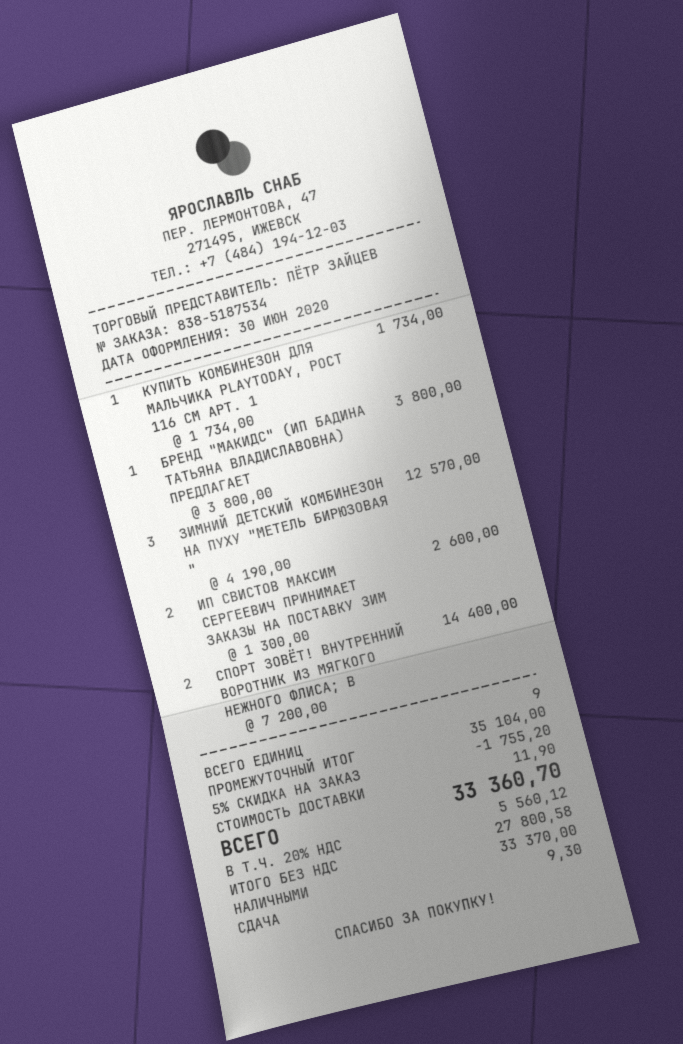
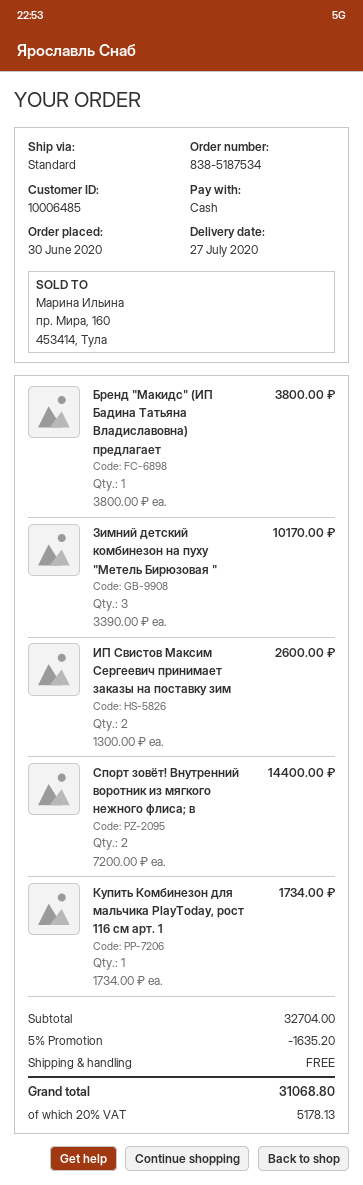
ЗИМНИЙ ДЕТСКИЙ КОМБИНЕЗОН НА ПУХУ "МЕТЕЛЬ БИРЮЗОВАЯ ": 3 x 4190.00 = 12570.00 -> 3 x 3390.00 = 10170.00
subtotal: 35104.00 -> 32704.00
discount: 5% = 1755.20 -> 5% = 1635.20
shipping: 11.90 -> 0.00
tax: 20% = 5560.12 -> 20% = 5178.13
total: 33360.70 -> 31068.80

